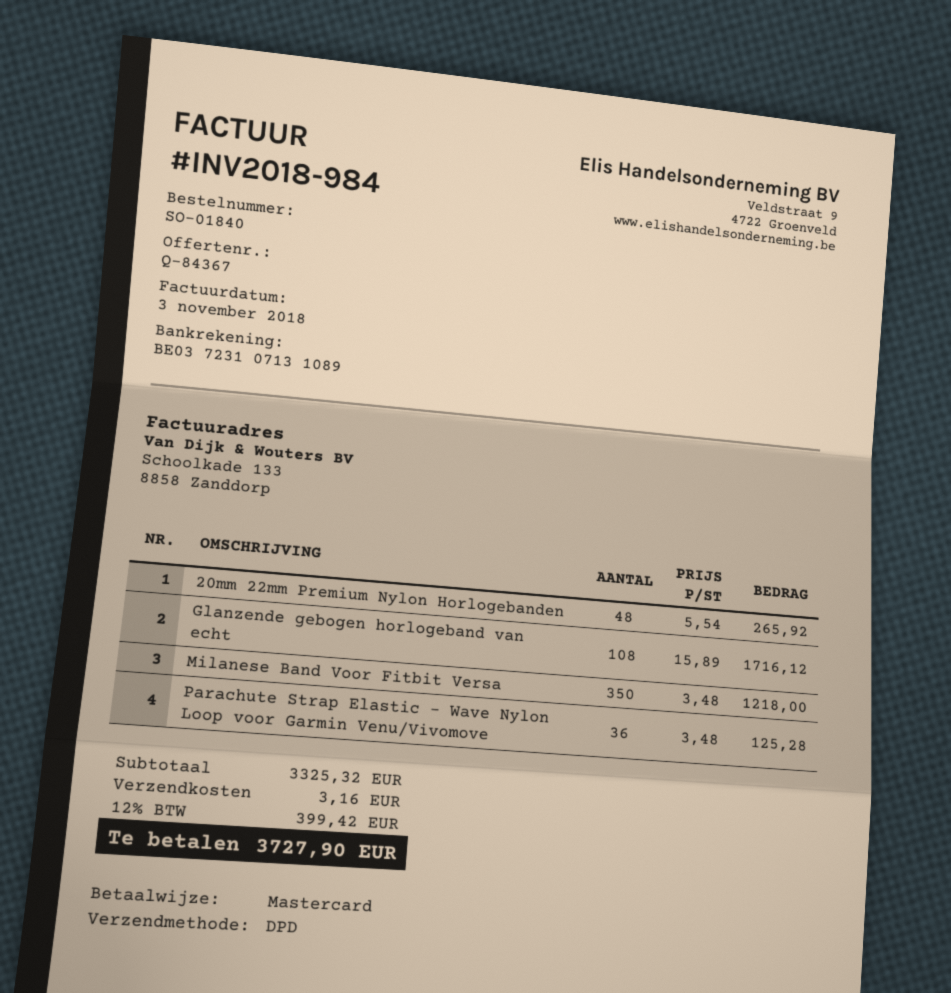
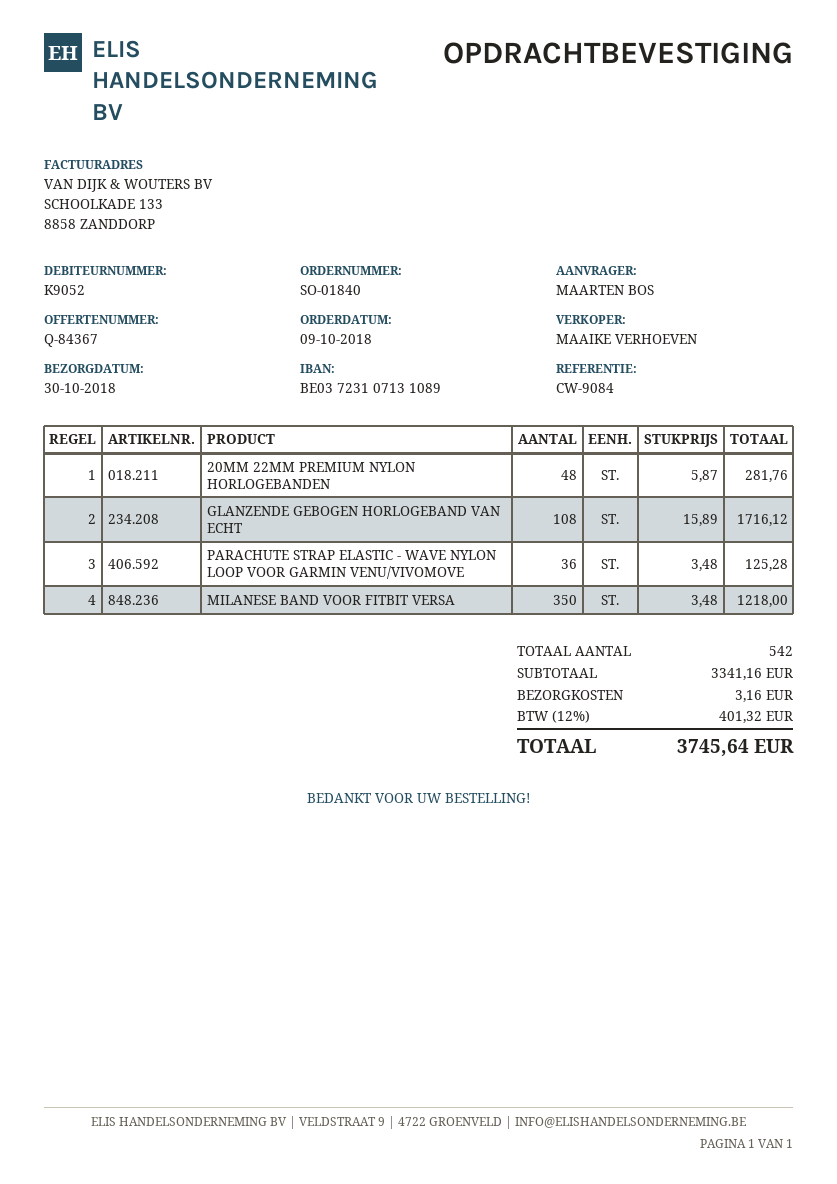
20mm 22mm Premium Nylon Horlogebanden: 48 x 5.54 = 265.92 -> 48 x 5.87 = 281.76
subtotal: 3325.32 -> 3341.16
tax: 12% = 399.42 -> 12% = 401.32
total: 3727.90 -> 3745.64

